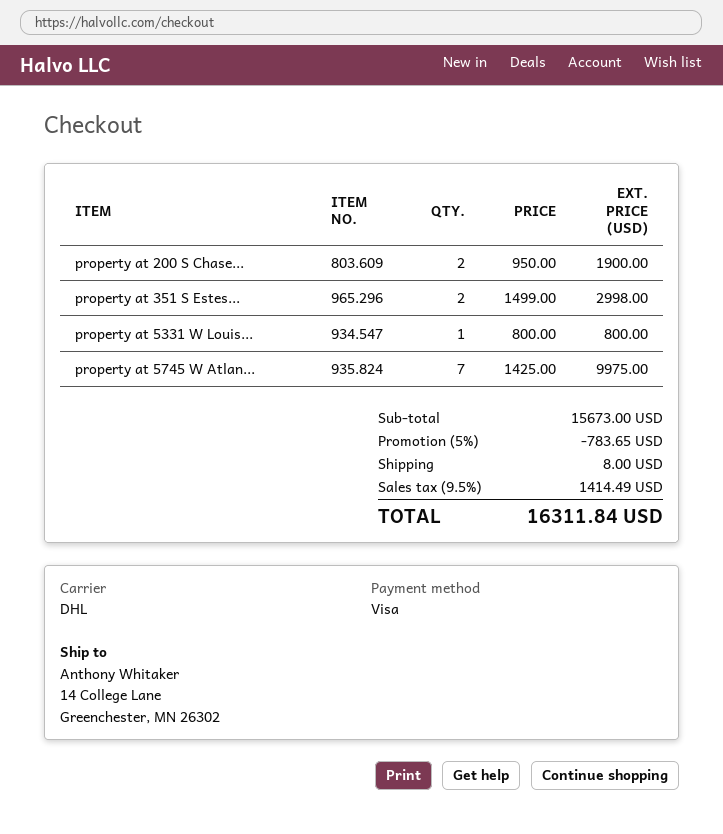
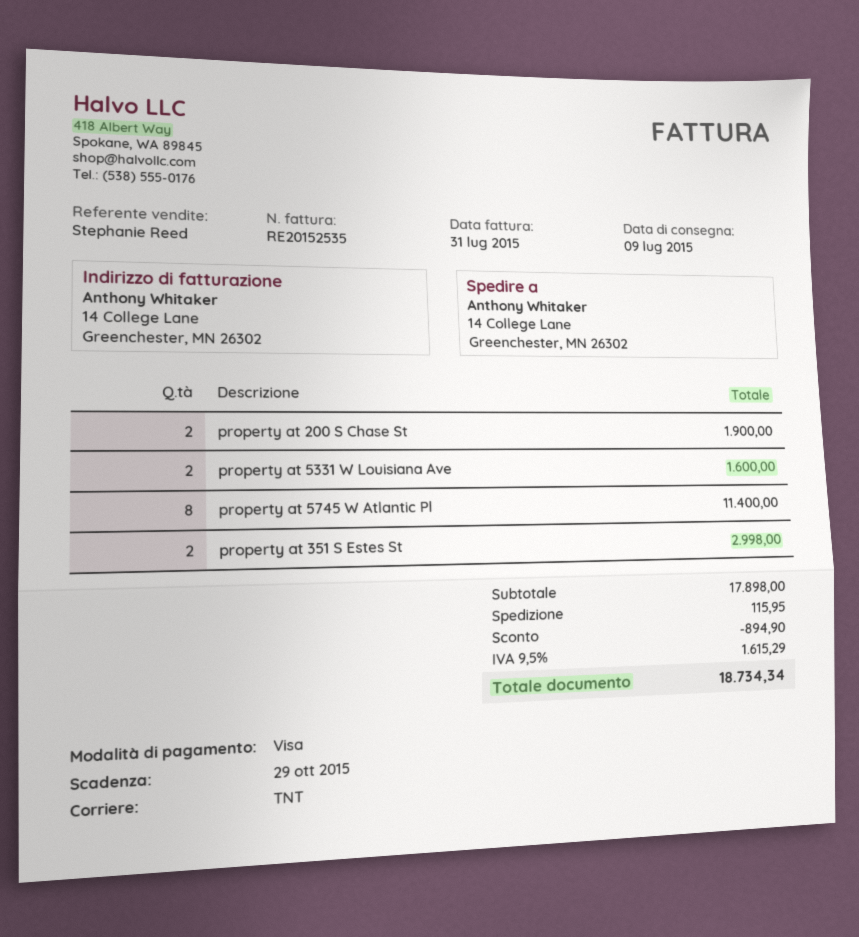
shipping method: DHL -> TNT
property at 5331 W Louis...: 1 for 800.00 -> 2 for 1600.00
property at 5745 W Atlan...: 7 for 9975.00 -> 8 for 11400.00
subtotal: 15673.00 -> 17898.00
discount: 783.65 -> 894.90
shipping: 8.00 -> 115.95
tax: 9.5% = 1414.49 -> 9.5% = 1615.29
total: 16311.84 -> 18734.34

